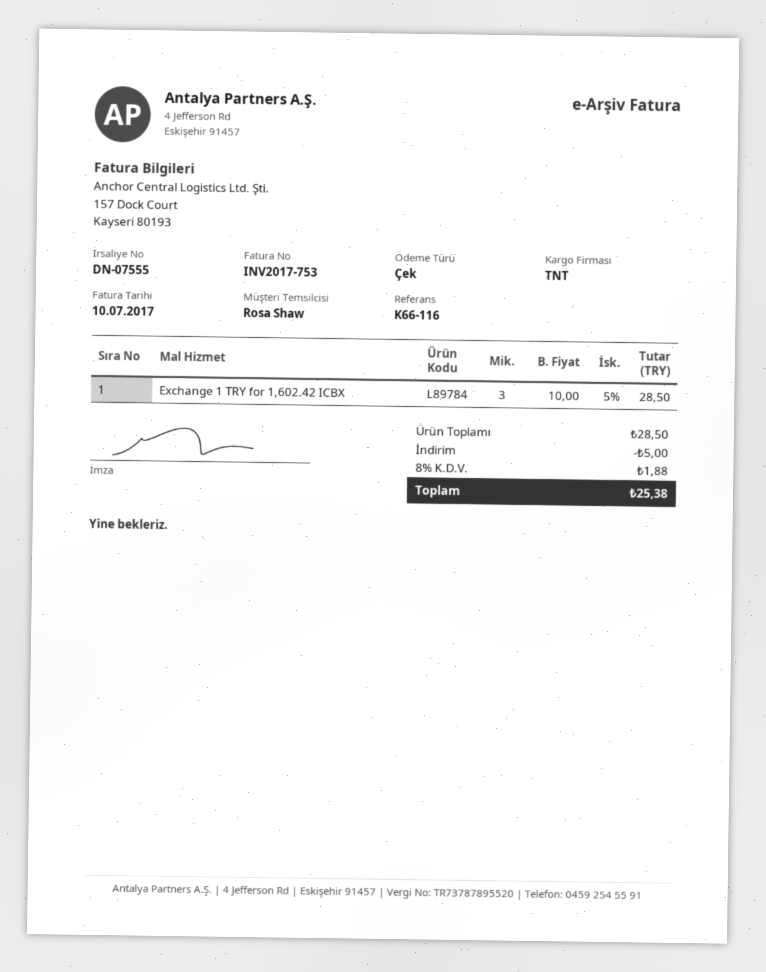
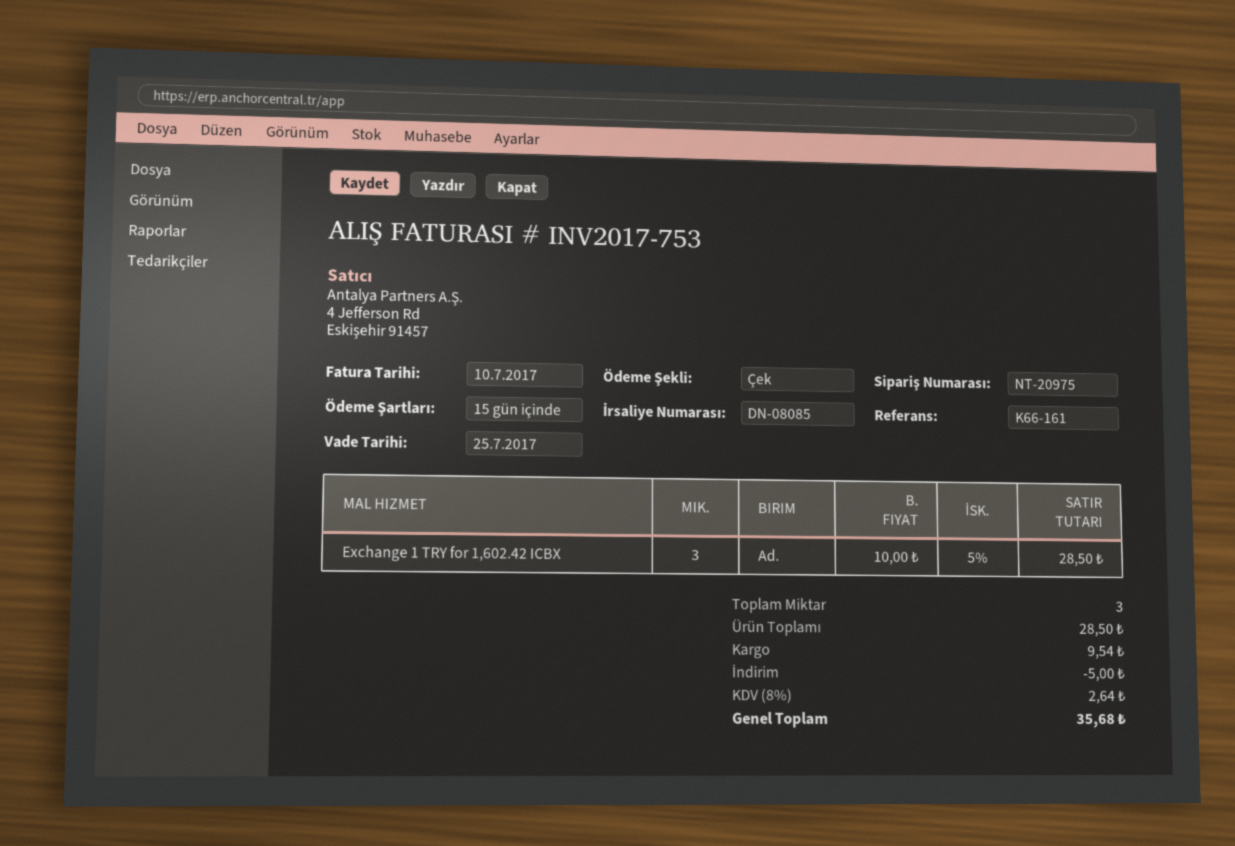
delivery note number: DN-07555 -> DN-08085
reference: K66-116 -> K66-161
shipping: none -> 9.54
tax: 8% = 1.88 -> 8% = 2.64
total: 25.38 -> 35.68

